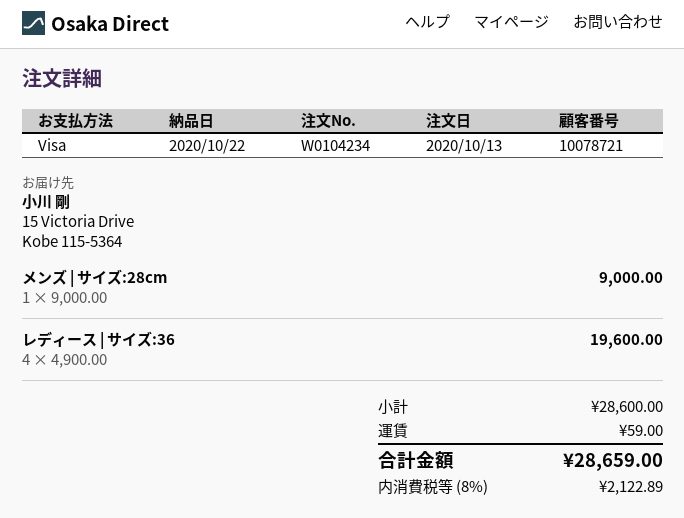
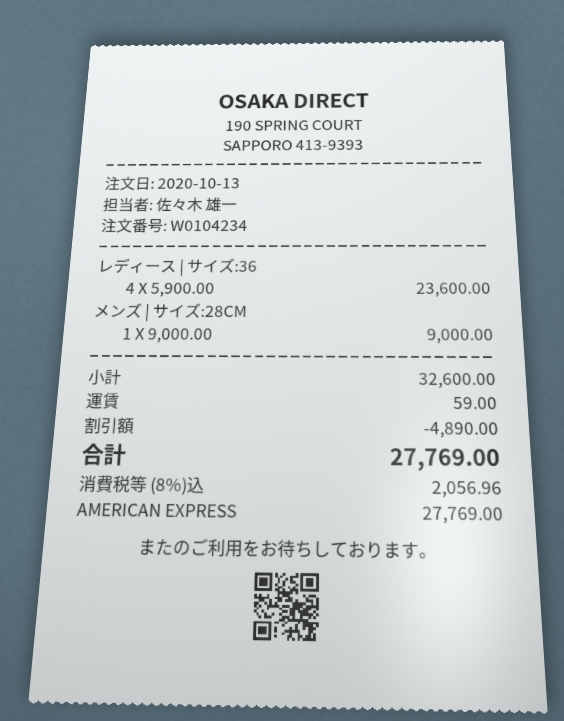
payment method: Visa -> American Express
レディース | サイズ:36: 4 x 4900.00 = 19600.00 -> 4 x 5900.00 = 23600.00
subtotal: 28600.00 -> 32600.00
discount: none -> 4890.00
tax: 8% = 2122.89 -> 8% = 2056.96
total: 28659.00 -> 27769.00

